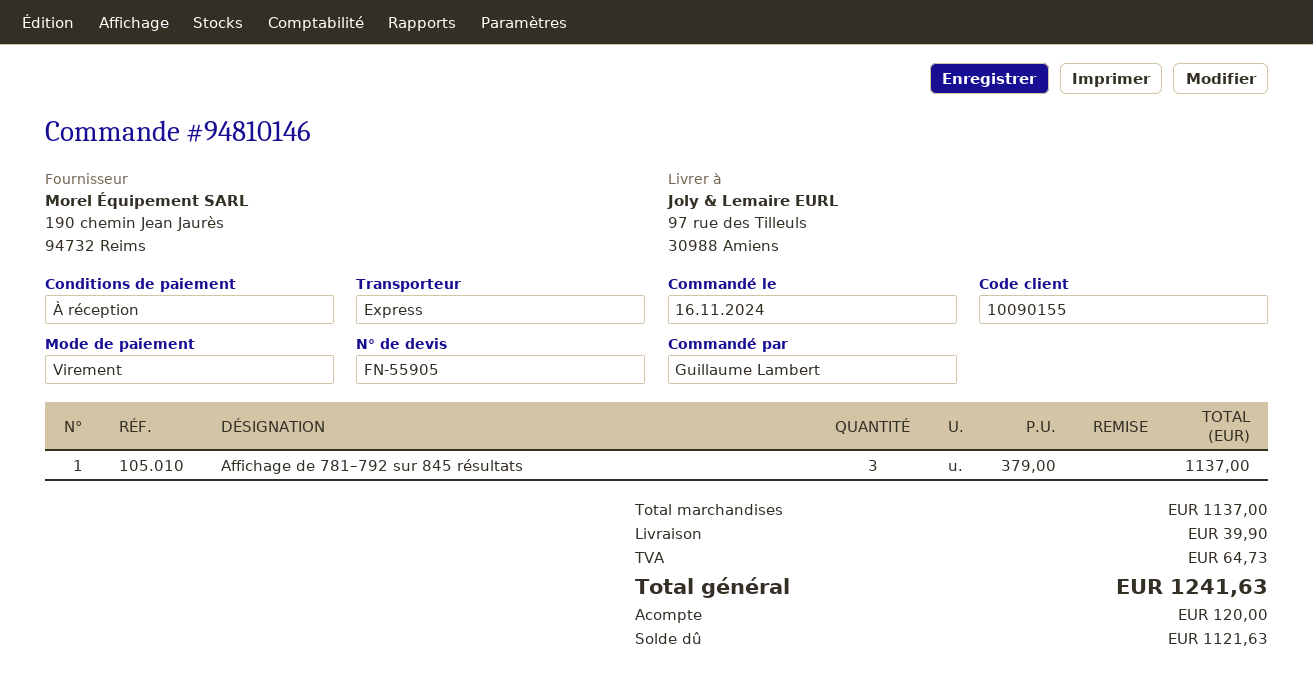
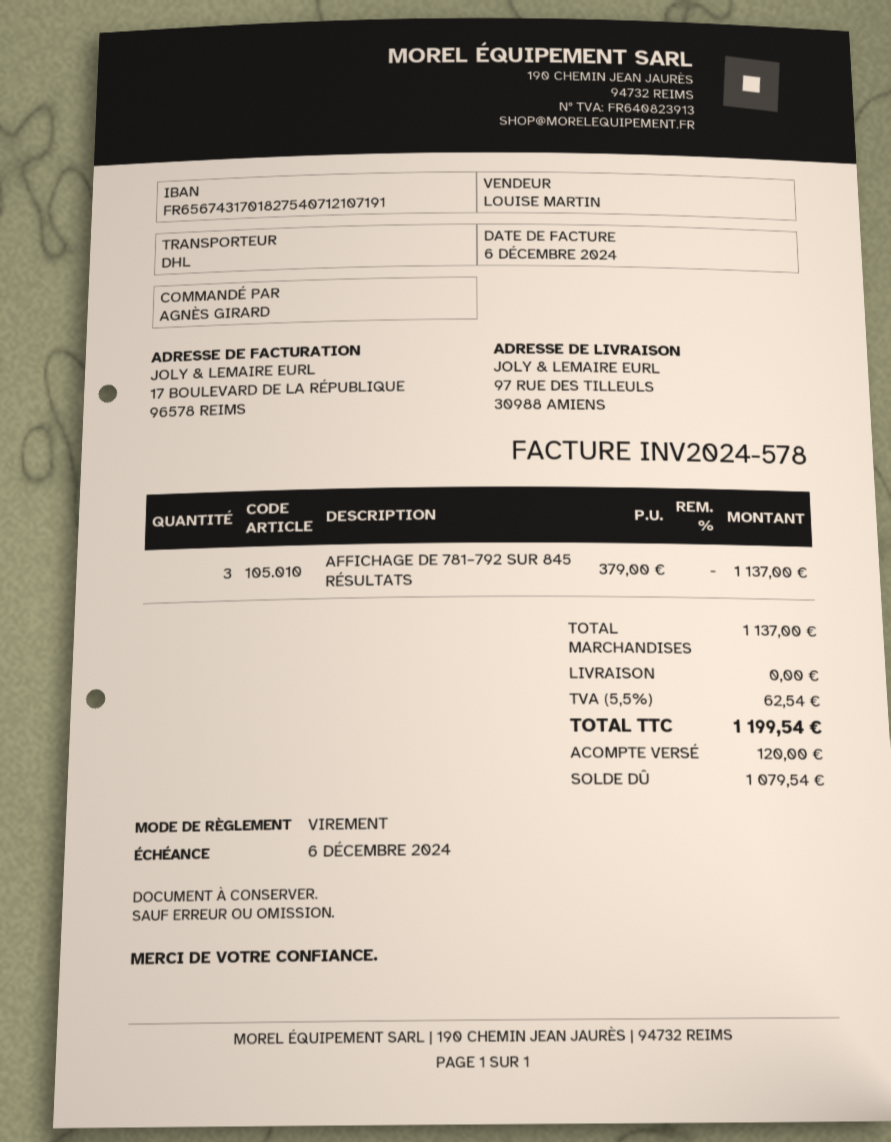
ordered by: Guillaume Lambert -> AGNÈS GIRARD
shipping method: express -> DHL
shipping: 39.90 -> 0.00
tax: 64.73 -> 62.54
total: 1241.63 -> 1199.54
balance: 1121.63 -> 1079.54

